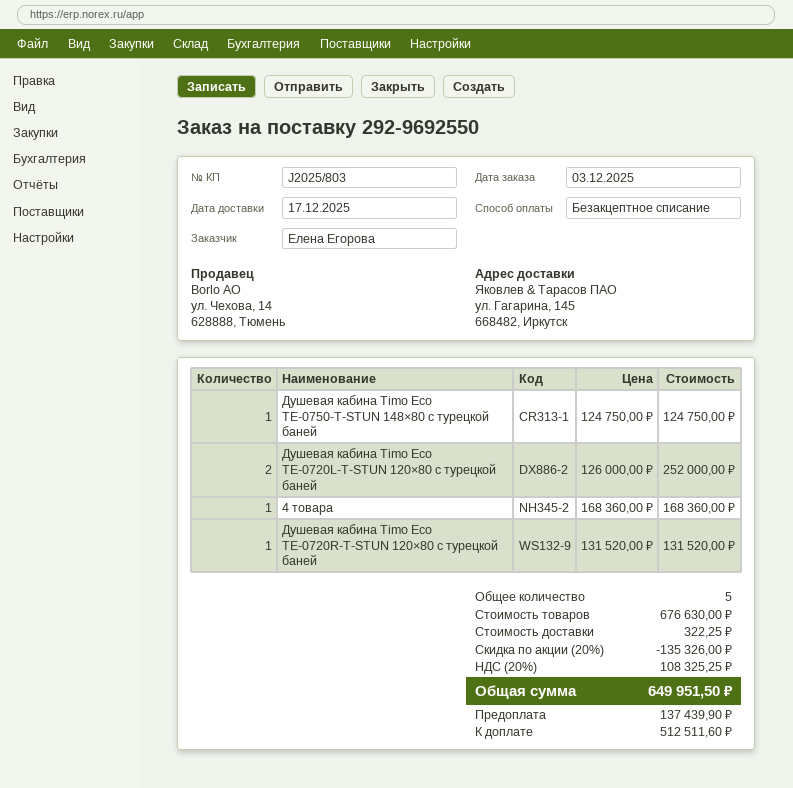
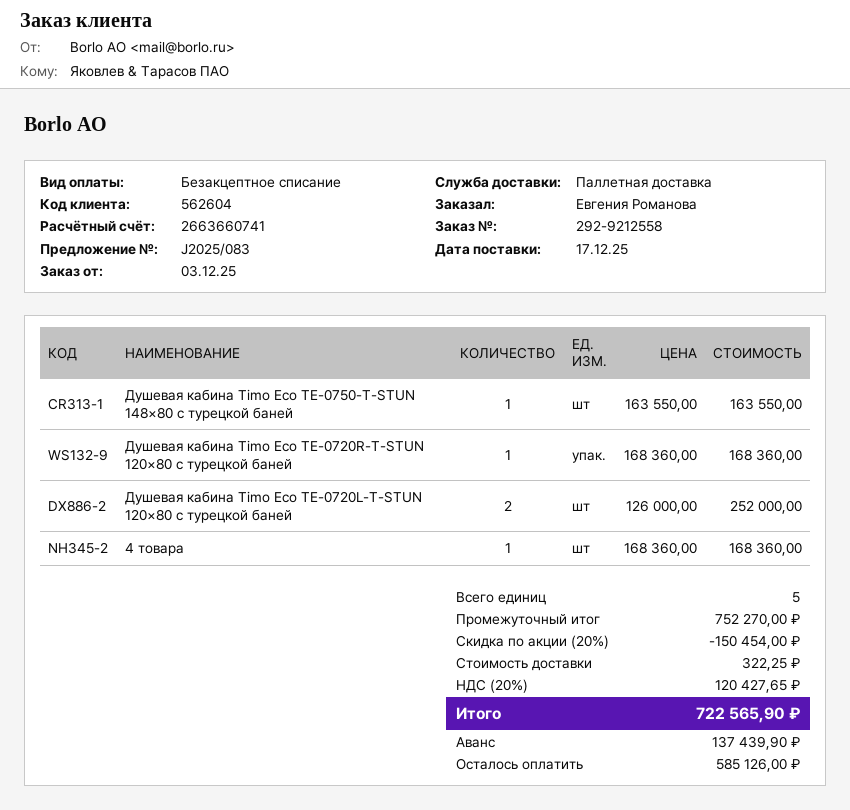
quote number: J2025/803 -> J2025/083
order number: 292-9692550 -> 292-9212558
ordered by: Елена Егорова -> Евгения Романова
Душевая кабина Timo Eco TE-0750-T-STUN 148×80 с турецкой баней: 1 x 124750.00 = 124750.00 -> 1 x 163550.00 = 163550.00
Душевая кабина Timo Eco TE-0720R-T-STUN 120×80 с турецкой баней: 1 x 131520.00 = 131520.00 -> 1 x 168360.00 = 168360.00
subtotal: 676630.00 -> 752270.00
discount: 20% = 135326.00 -> 20% = 150454.00
tax: 20% = 108325.25 -> 20% = 120427.65
total: 649951.50 -> 722565.90
balance: 512511.60 -> 585126.00

